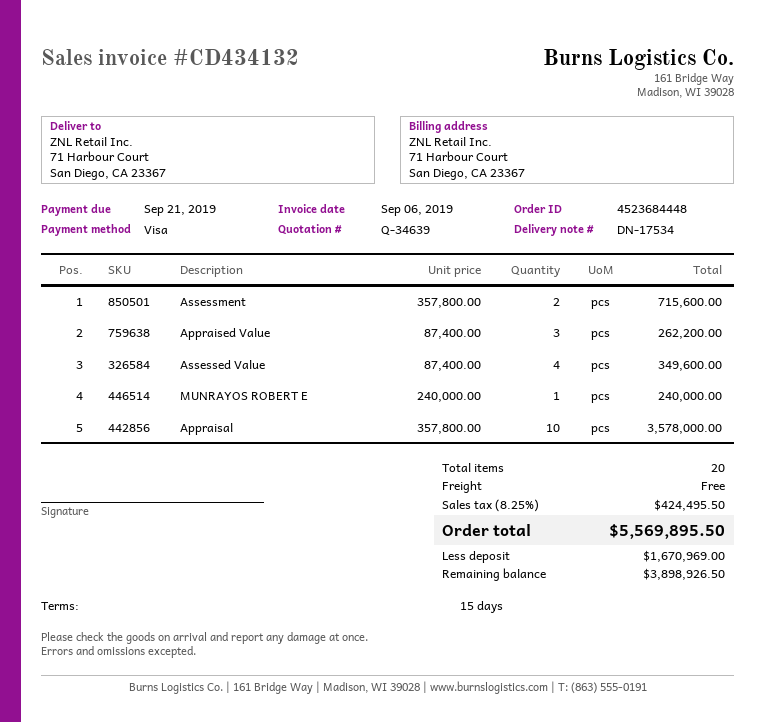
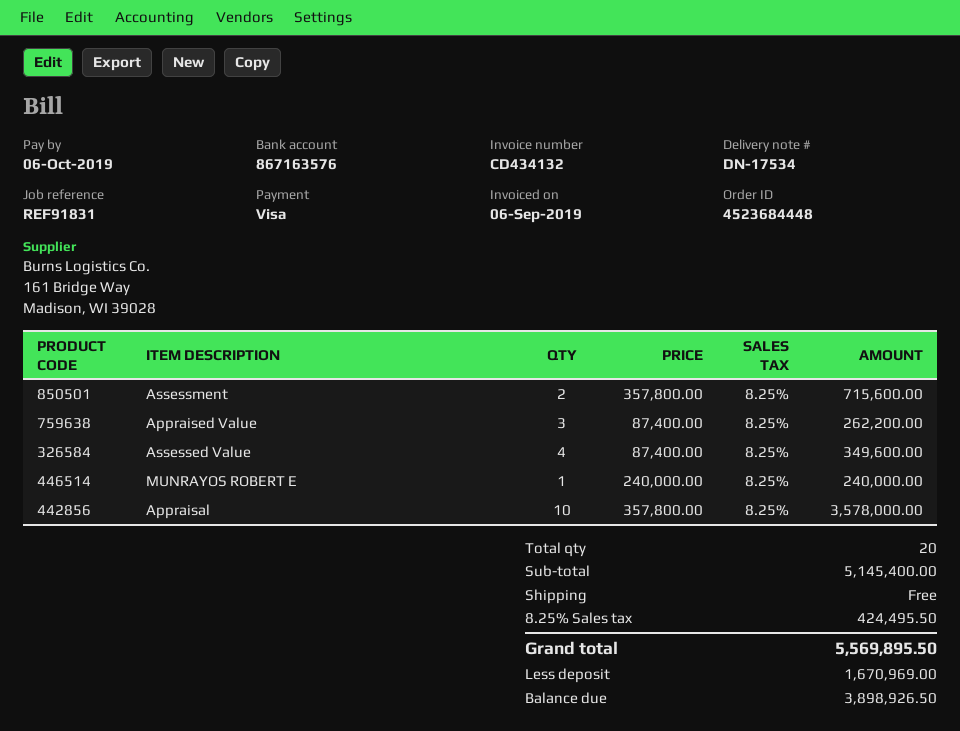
due date: 2019-09-21 -> 2019-10-06

